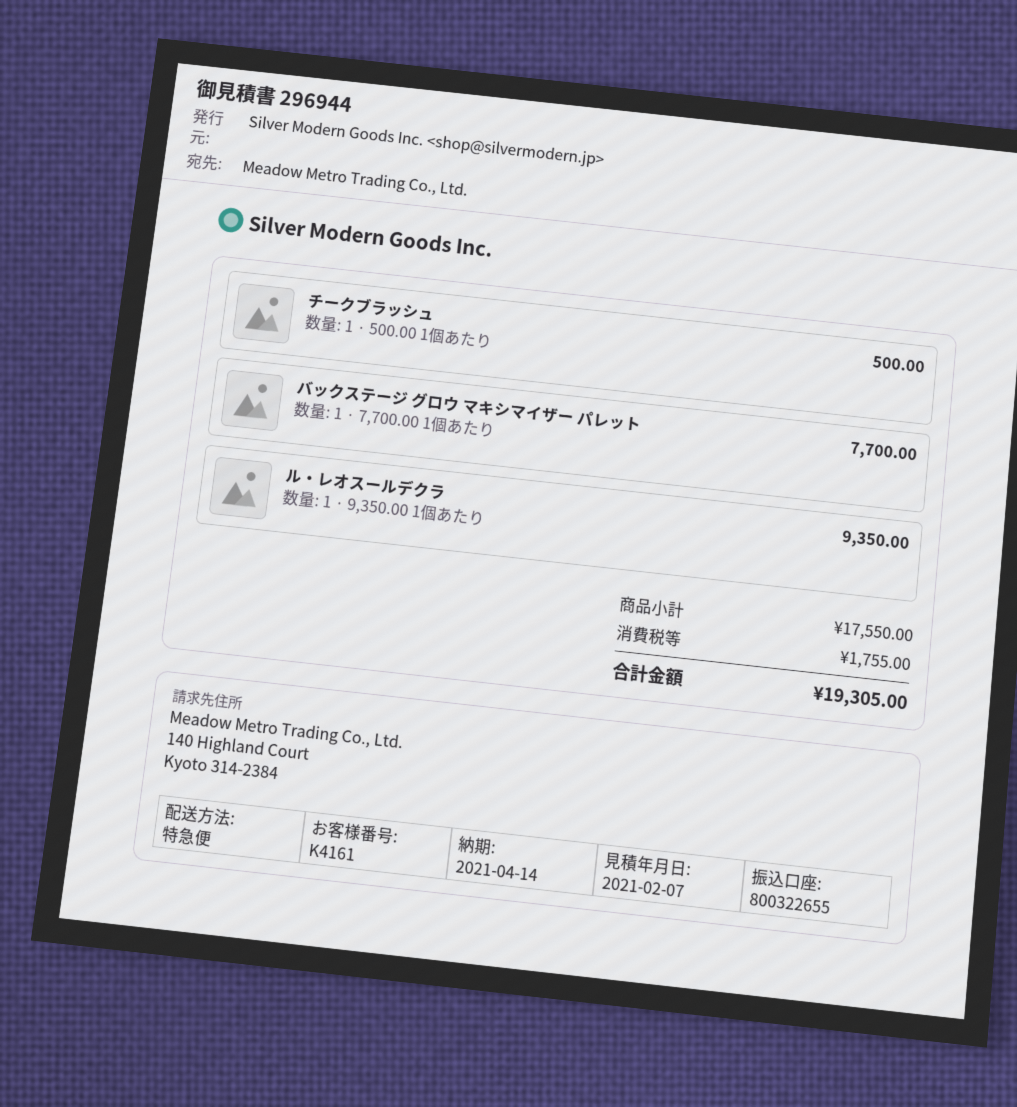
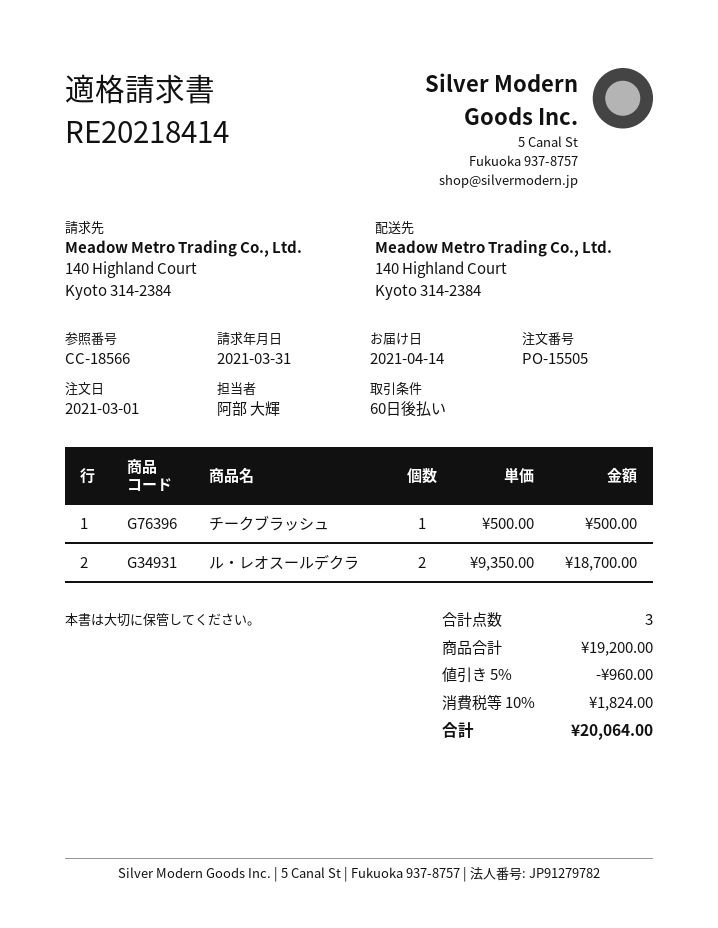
バックステージ グロウ マキシマイザー パレット: 1 x 7700.00 = 7700.00 -> none
ル・レオスールデクラ: 1 x 9350.00 = 9350.00 -> 2 x 9350.00 = 18700.00
subtotal: 17550.00 -> 19200.00
discount: none -> 5% = 960.00
tax: 1755.00 -> 1824.00
total: 19305.00 -> 20064.00

